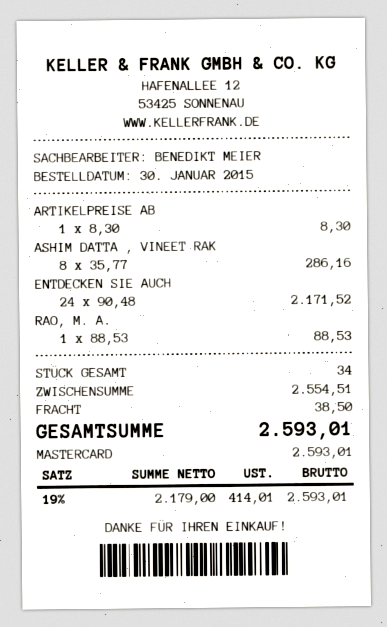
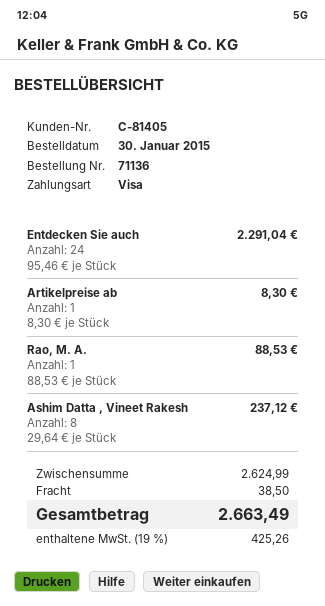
payment method: Mastercard -> Visa
ASHIM DATTA , VINEET RAK: 8 x 35.77 = 286.16 -> 8 x 29.64 = 237.12
ENTDECKEN SIE AUCH: 24 x 90.48 = 2171.52 -> 24 x 95.46 = 2291.04
subtotal: 2554.51 -> 2624.99
tax: 19% = 414.01 -> 19% = 425.26
total: 2593.01 -> 2663.49

